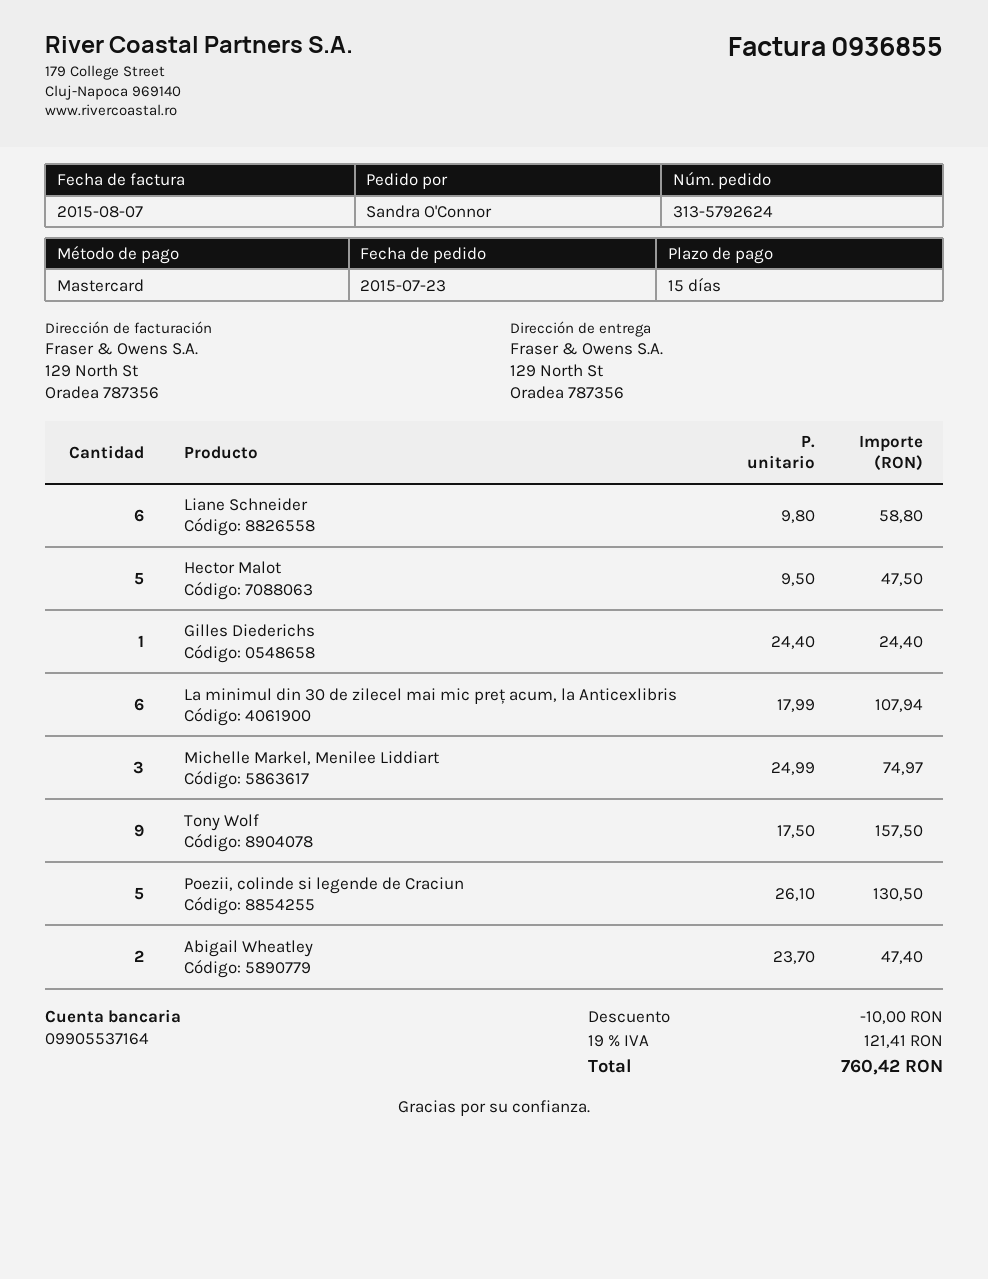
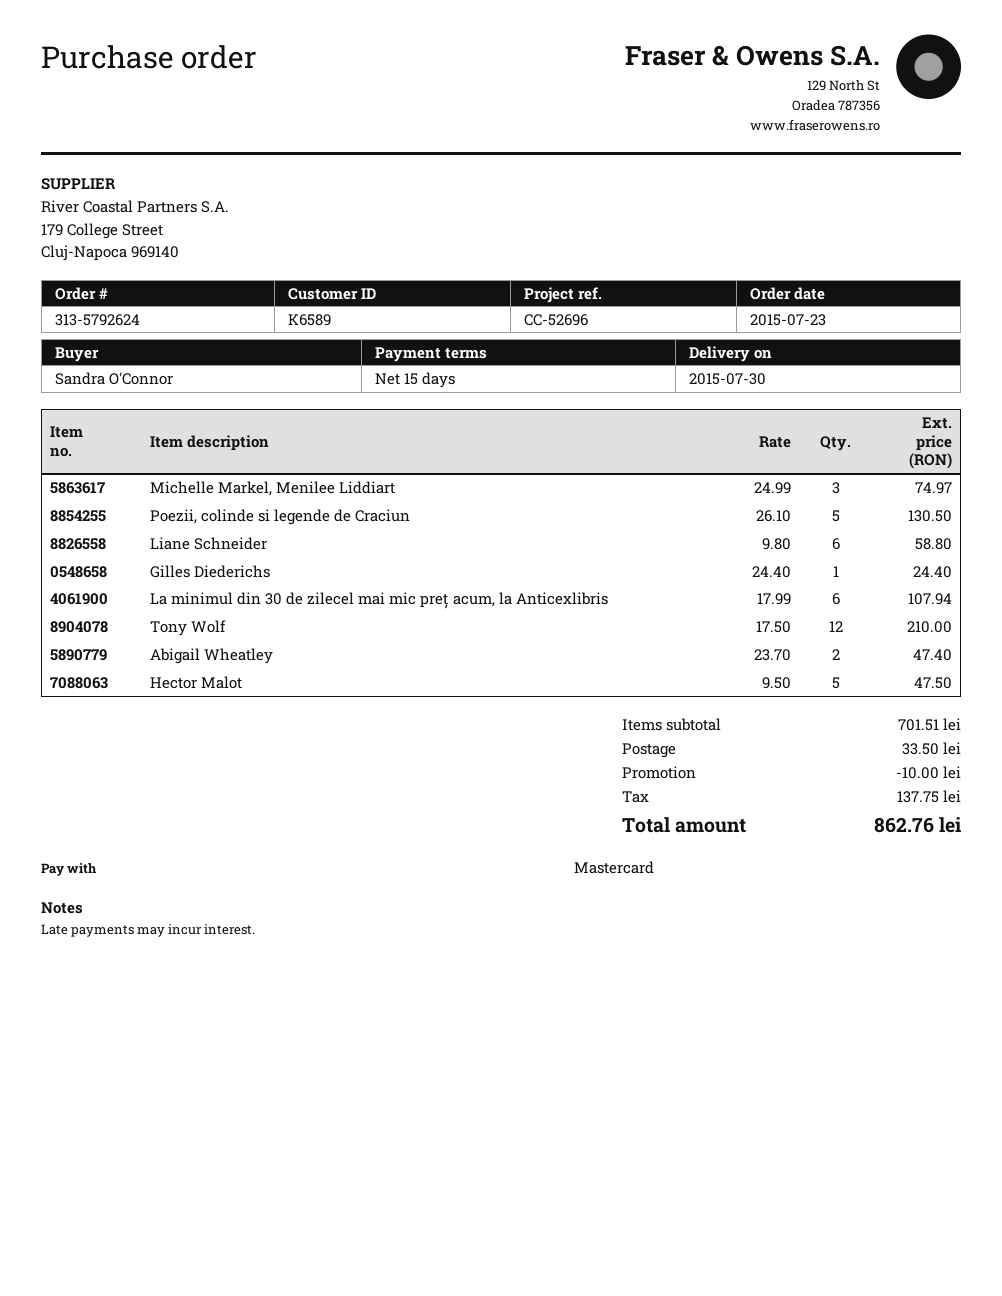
Tony Wolf: 9 x 17.50 = 157.50 -> 12 x 17.50 = 210.00
shipping: none -> 33.50
tax: 121.41 -> 137.75
total: 760.42 -> 862.76

